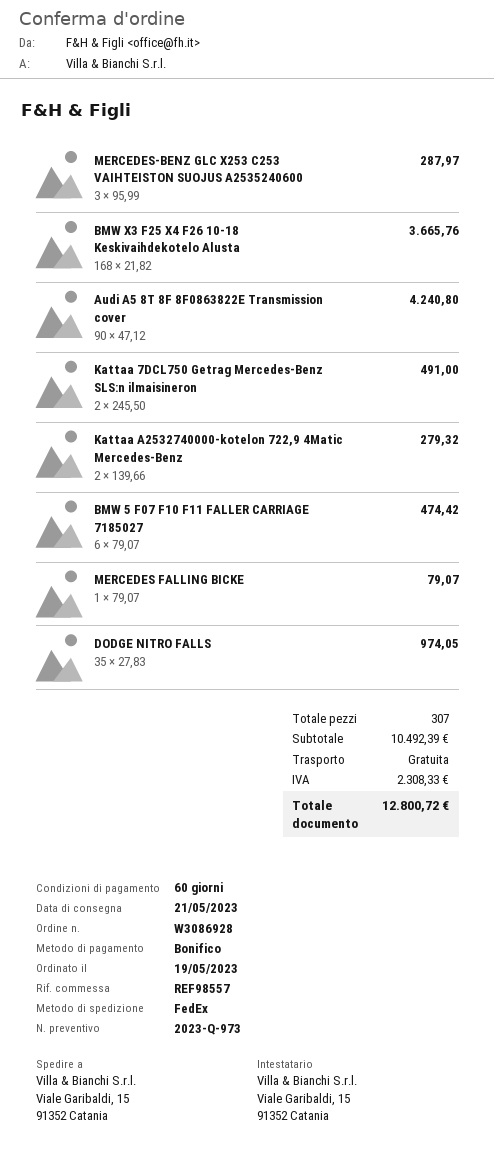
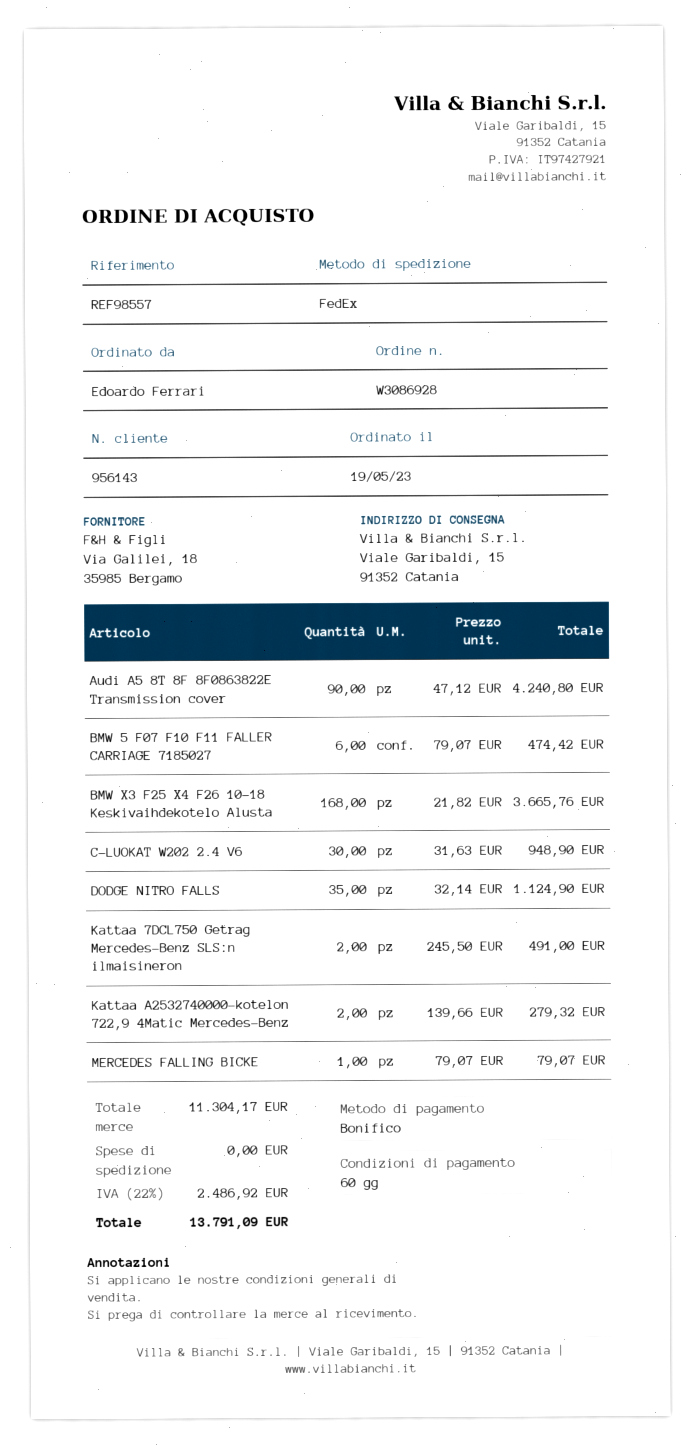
MERCEDES-BENZ GLC X253 C253 VAIHTEISTON SUOJUS A2535240600: 3 x 95.99 = 287.97 -> none
DODGE NITRO FALLS: 35 x 27.83 = 974.05 -> 35 x 32.14 = 1124.90
C-LUOKAT W202 2.4 V6: none -> 30 x 31.63 = 948.90
subtotal: 10492.39 -> 11304.17
tax: 2308.33 -> 2486.92
total: 12800.72 -> 13791.09

